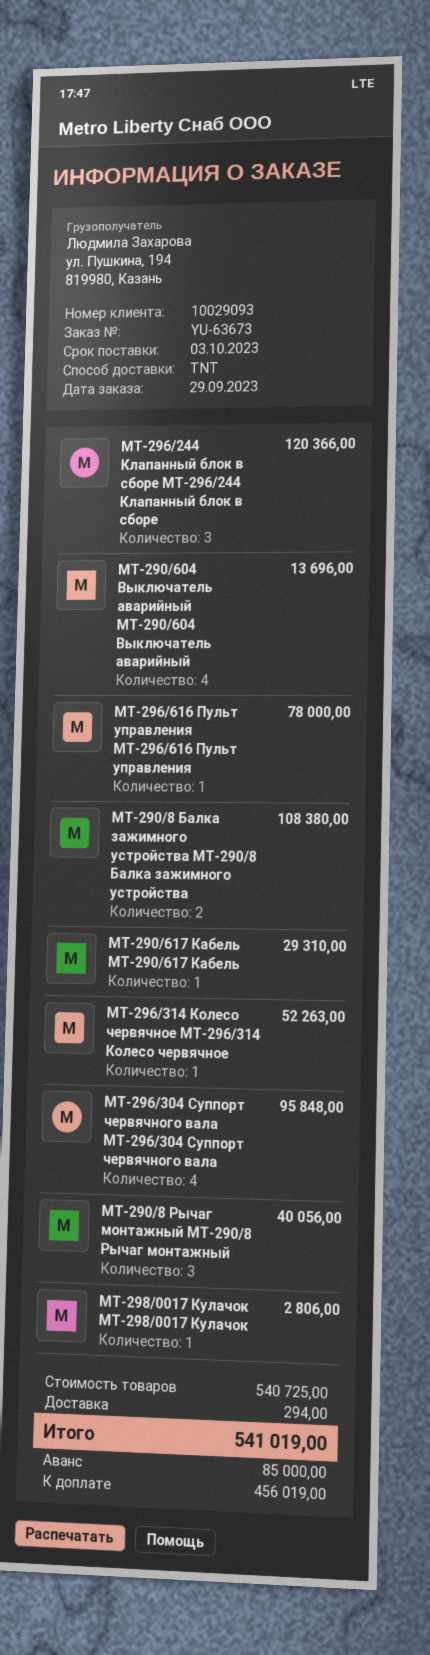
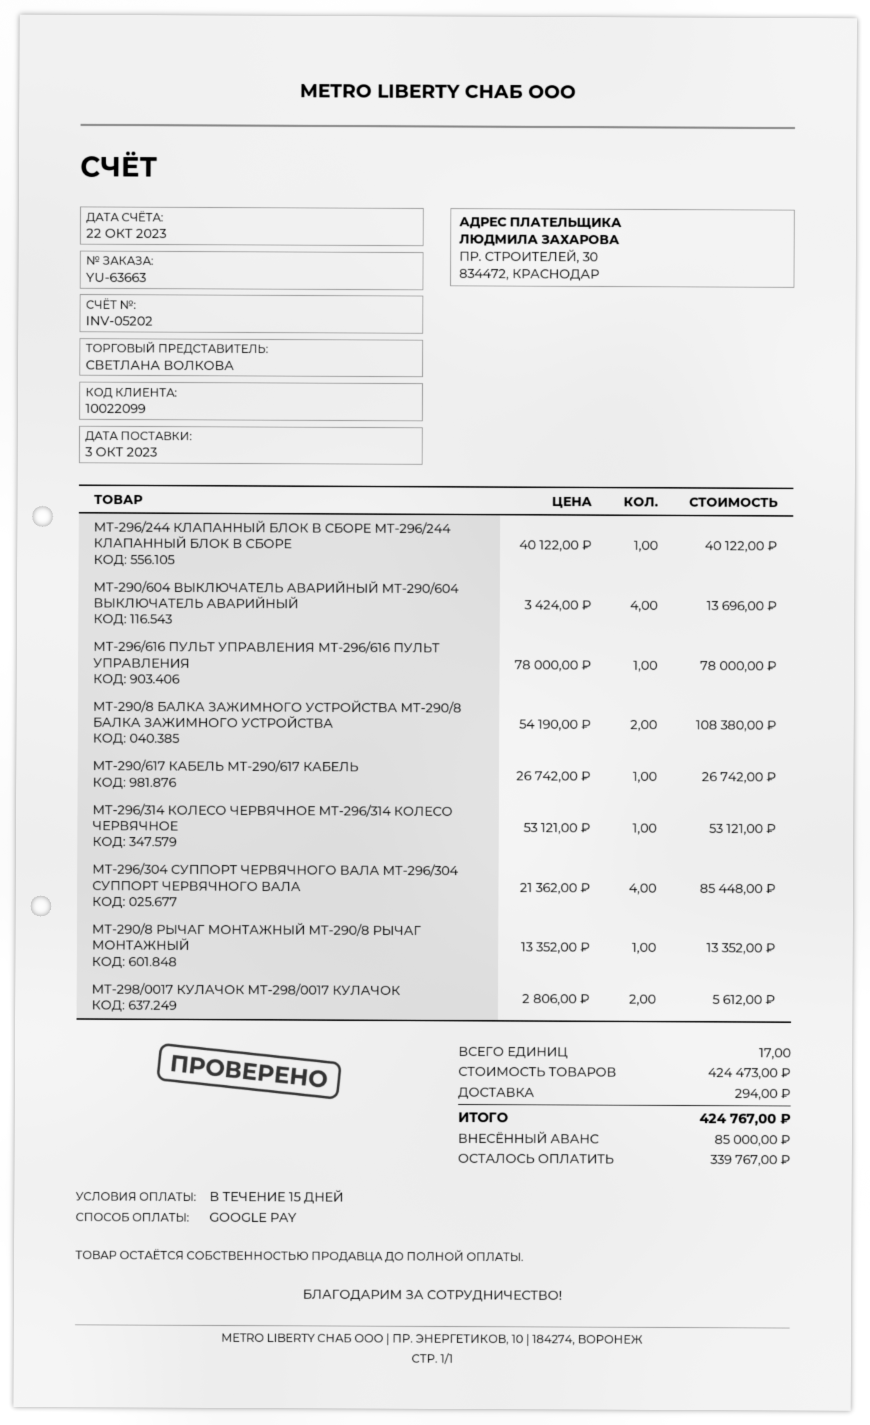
order number: YU-63673 -> YU-63663
customer number: 10029093 -> 10022099
MT-296/244 Клапанный блок в сборе MT-296/244 Клапанный блок в сборе: 3 for 120366.00 -> 1 for 40122.00
MT-290/617 Кабель MT-290/617 Кабель: 1 for 29310.00 -> 1 for 26742.00
MT-296/314 Колесо червячное MT-296/314 Колесо червячное: 1 for 52263.00 -> 1 for 53121.00
MT-296/304 Суппорт червячного вала MT-296/304 Суппорт червячного вала: 4 for 95848.00 -> 4 for 85448.00
MT-290/8 Рычаг монтажный MT-290/8 Рычаг монтажный: 3 for 40056.00 -> 1 for 13352.00
MT-298/0017 Кулачок MT-298/0017 Кулачок: 1 for 2806.00 -> 2 for 5612.00
subtotal: 540725.00 -> 424473.00
total: 541019.00 -> 424767.00
balance: 456019.00 -> 339767.00

